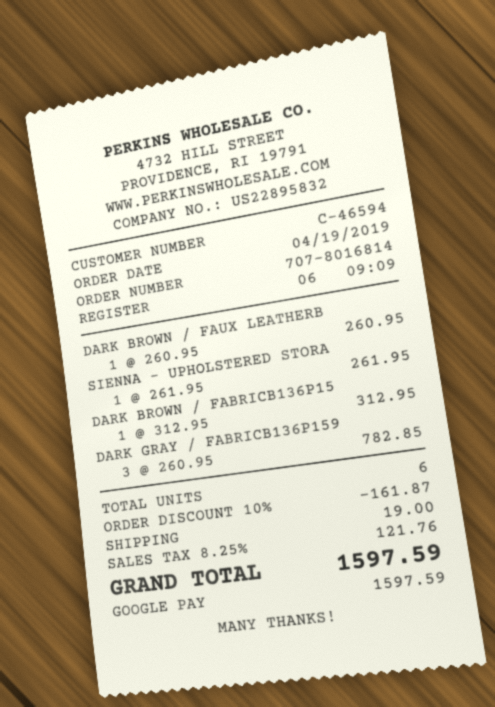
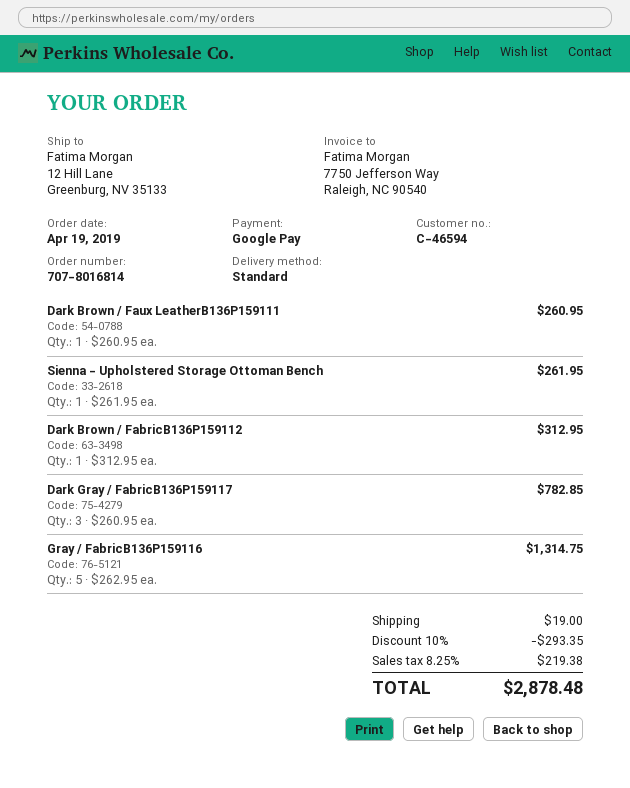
Gray / FabricB136P159116: none -> 5 x 262.95 = 1314.75
discount: 10% = 161.87 -> 10% = 293.35
tax: 8.25% = 121.76 -> 8.25% = 219.38
total: 1597.59 -> 2878.48

